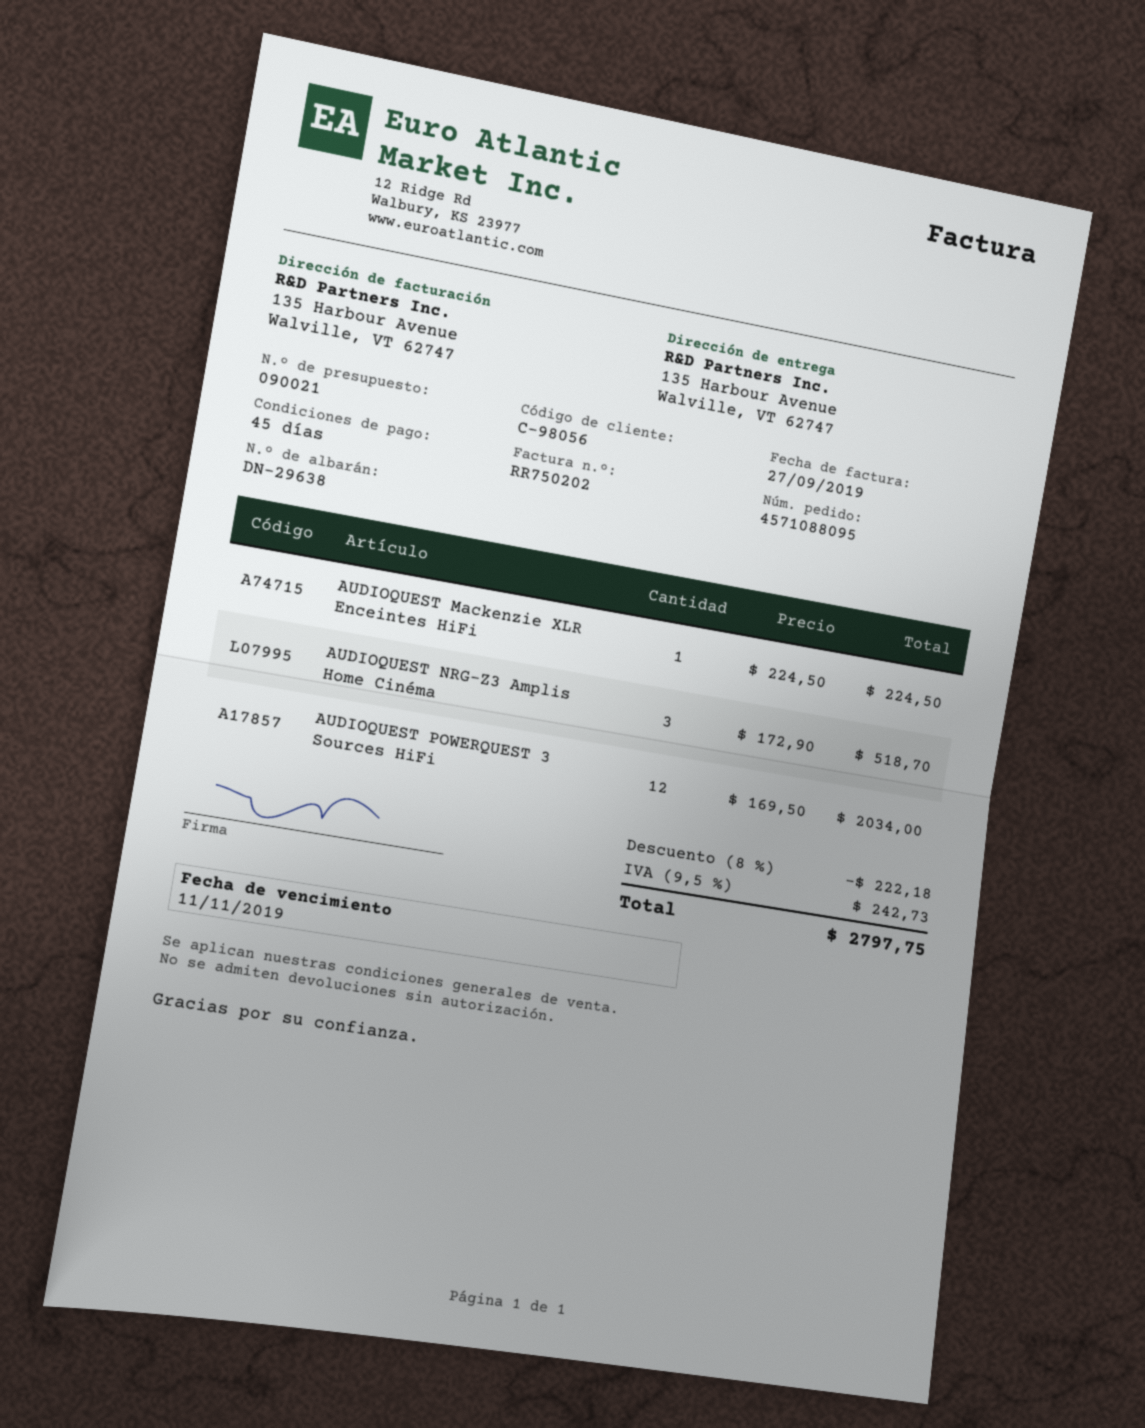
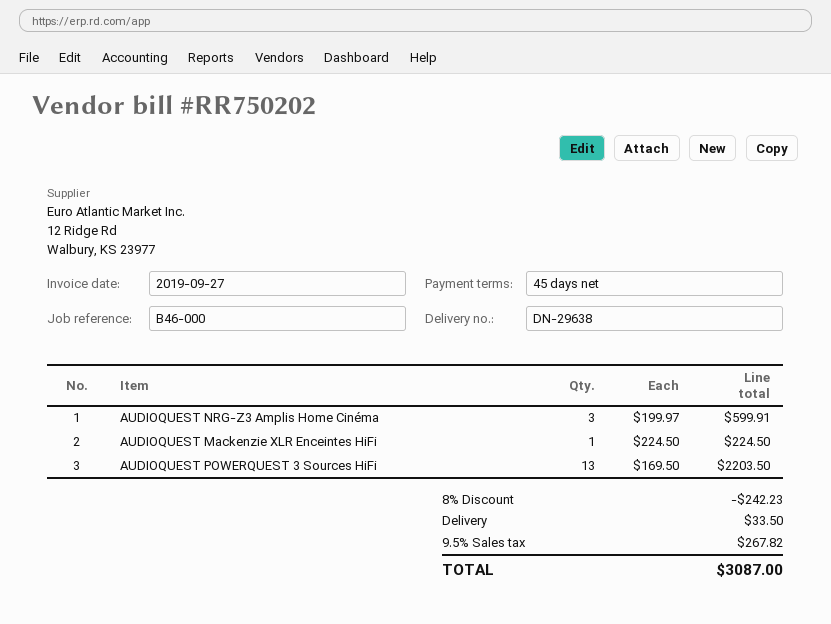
AUDIOQUEST NRG-Z3 Amplis Home Cinéma: 3 x 172.90 = 518.70 -> 3 x 199.97 = 599.91
AUDIOQUEST POWERQUEST 3 Sources HiFi: 12 x 169.50 = 2034.00 -> 13 x 169.50 = 2203.50
discount: 8% = 222.18 -> 8% = 242.23
shipping: none -> 33.50
tax: 9.5% = 242.73 -> 9.5% = 267.82
total: 2797.75 -> 3087.00

